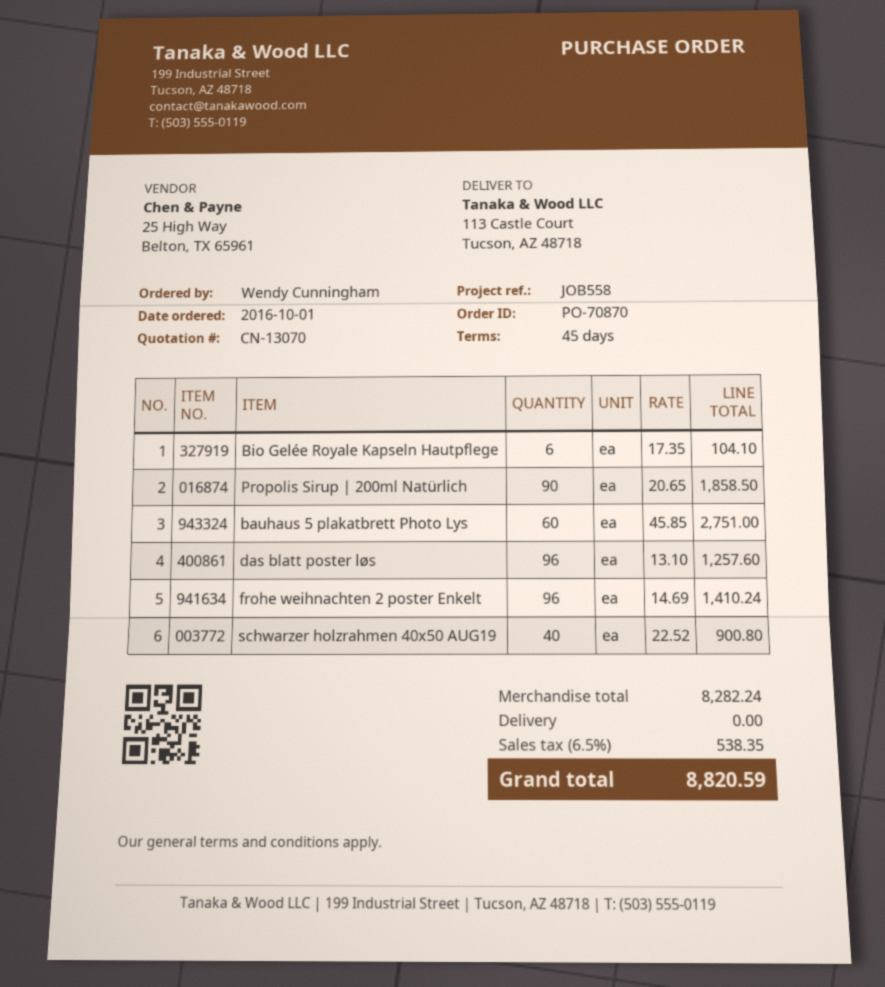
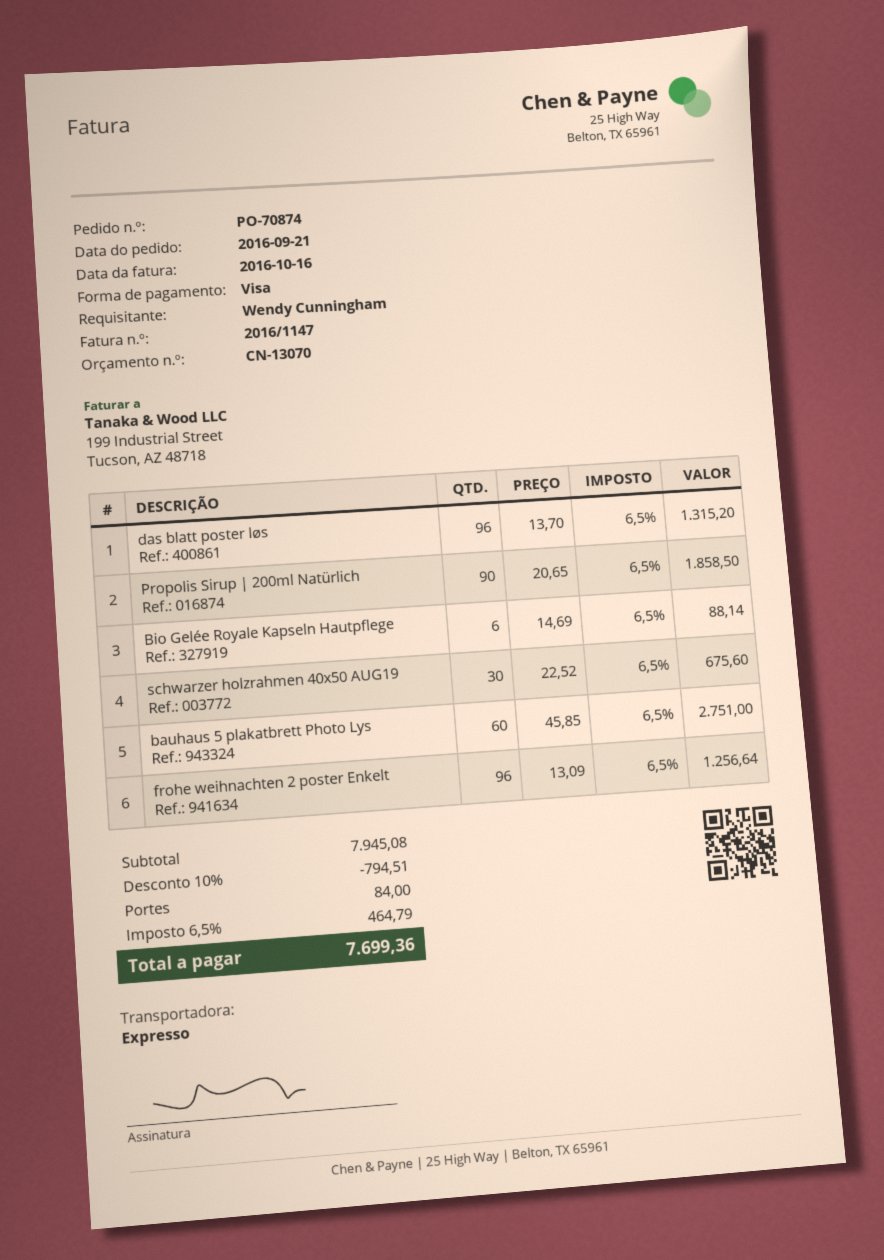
order number: PO-70870 -> PO-70874
order date: 2016-10-01 -> 2016-09-21
Bio Gelée Royale Kapseln Hautpflege: 6 x 17.35 = 104.10 -> 6 x 14.69 = 88.14
das blatt poster løs: 96 x 13.10 = 1257.60 -> 96 x 13.70 = 1315.20
frohe weihnachten 2 poster Enkelt: 96 x 14.69 = 1410.24 -> 96 x 13.09 = 1256.64
schwarzer holzrahmen 40x50 AUG19: 40 x 22.52 = 900.80 -> 30 x 22.52 = 675.60
subtotal: 8282.24 -> 7945.08
discount: none -> 10% = 794.51
shipping: 0.00 -> 84.00
tax: 6.5% = 538.35 -> 6.5% = 464.79
total: 8820.59 -> 7699.36

